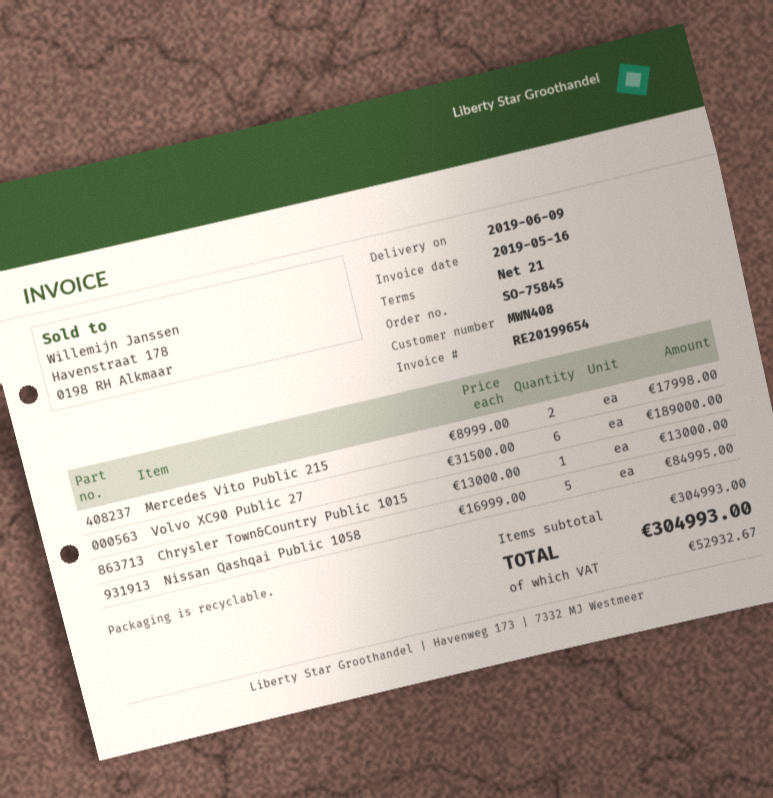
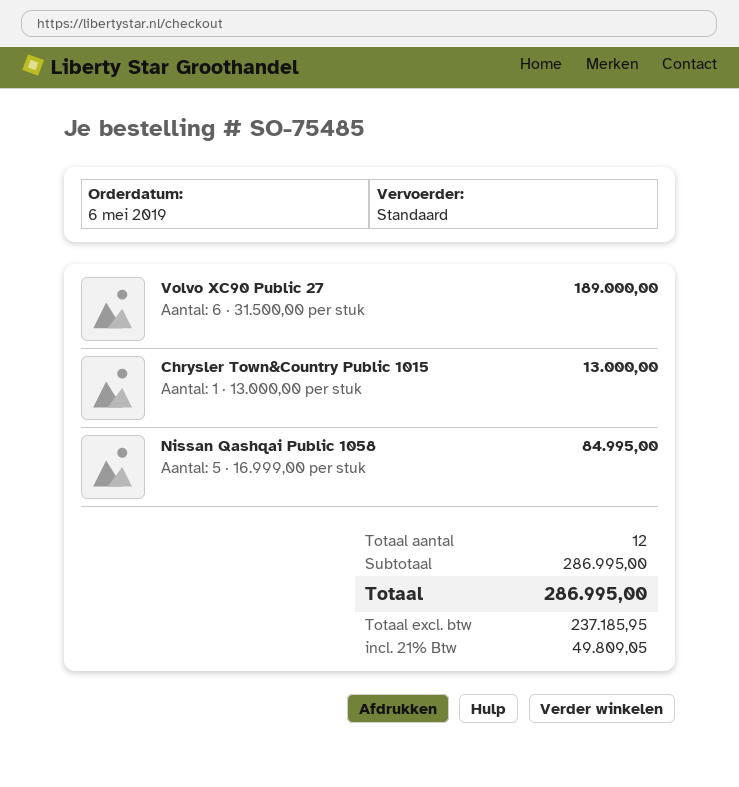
order number: SO-75845 -> SO-75485
Mercedes Vito Public 215: 2 x 8999.00 = 17998.00 -> none
subtotal: 304993.00 -> 286995.00
tax: 52932.67 -> 49809.05
total: 304993.00 -> 286995.00

